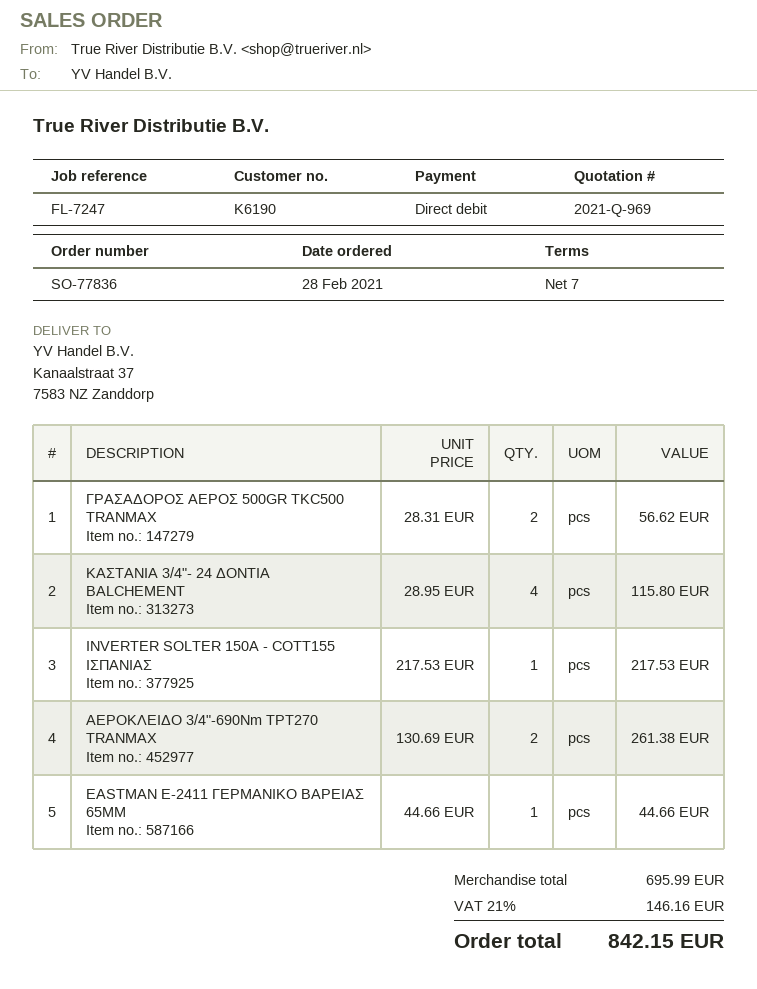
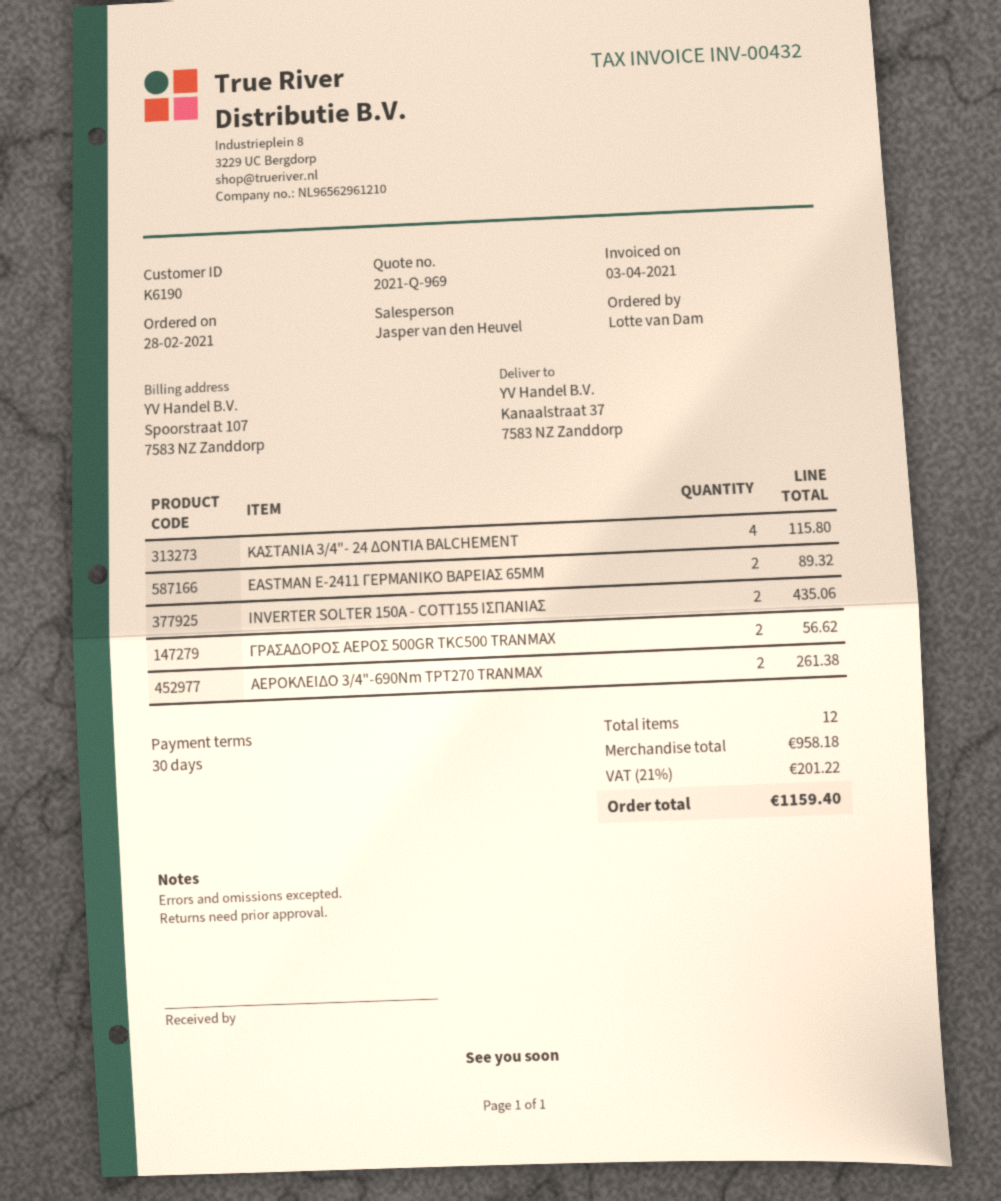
payment terms: 7 days -> 30 days
INVERTER SOLTER 150A - COTT155 ΙΣΠΑΝΙΑΣ: 1 for 217.53 -> 2 for 435.06
EASTMAN Ε-2411 ΓΕΡΜΑΝΙΚΟ ΒΑΡΕΙΑΣ 65ΜΜ: 1 for 44.66 -> 2 for 89.32
subtotal: 695.99 -> 958.18
tax: 21% = 146.16 -> 21% = 201.22
total: 842.15 -> 1159.40

